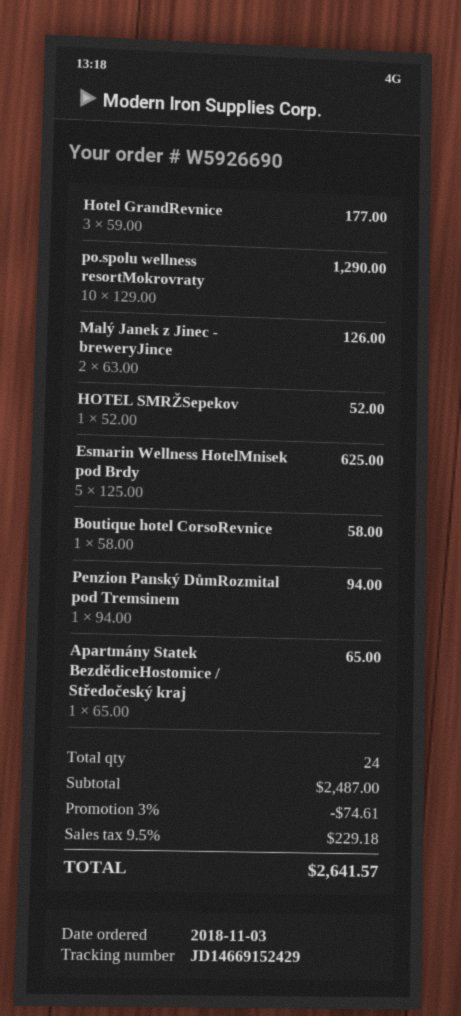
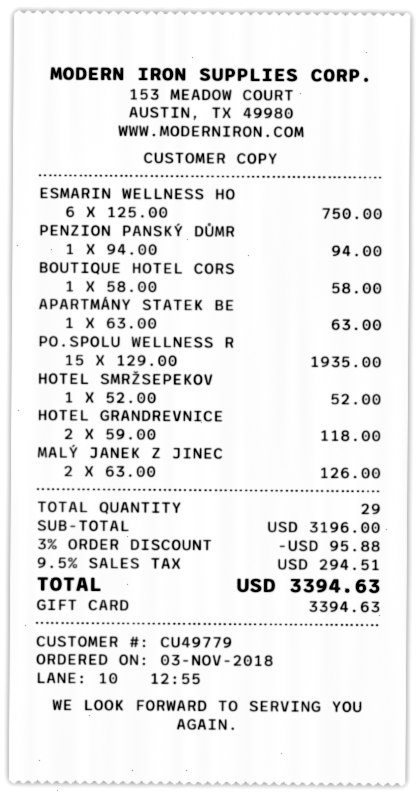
Hotel GrandRevnice: 3 x 59.00 = 177.00 -> 2 x 59.00 = 118.00
po.spolu wellness resortMokrovraty: 10 x 129.00 = 1290.00 -> 15 x 129.00 = 1935.00
Esmarin Wellness HotelMnisek pod Brdy: 5 x 125.00 = 625.00 -> 6 x 125.00 = 750.00
Apartmány Statek BezdědiceHostomice / Středočeský kraj: 1 x 65.00 = 65.00 -> 1 x 63.00 = 63.00
total quantity: 24 -> 29
subtotal: 2487.00 -> 3196.00
discount: 3% = 74.61 -> 3% = 95.88
tax: 9.5% = 229.18 -> 9.5% = 294.51
total: 2641.57 -> 3394.63

